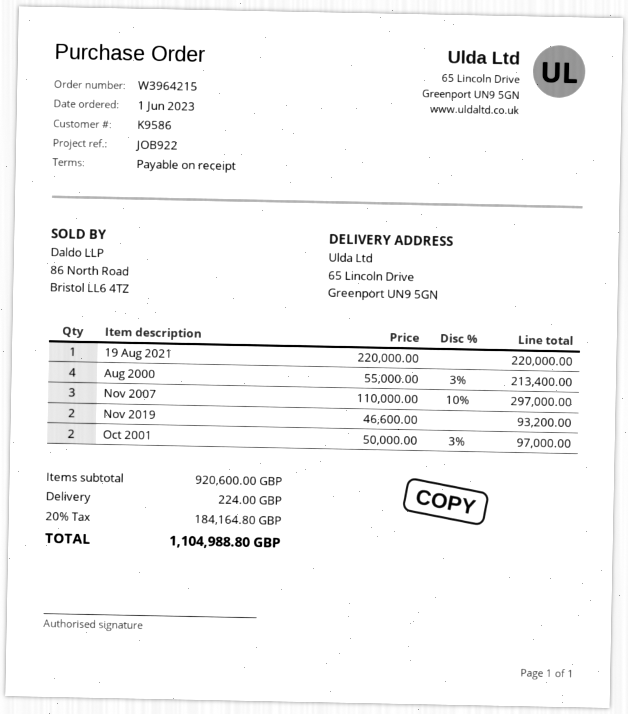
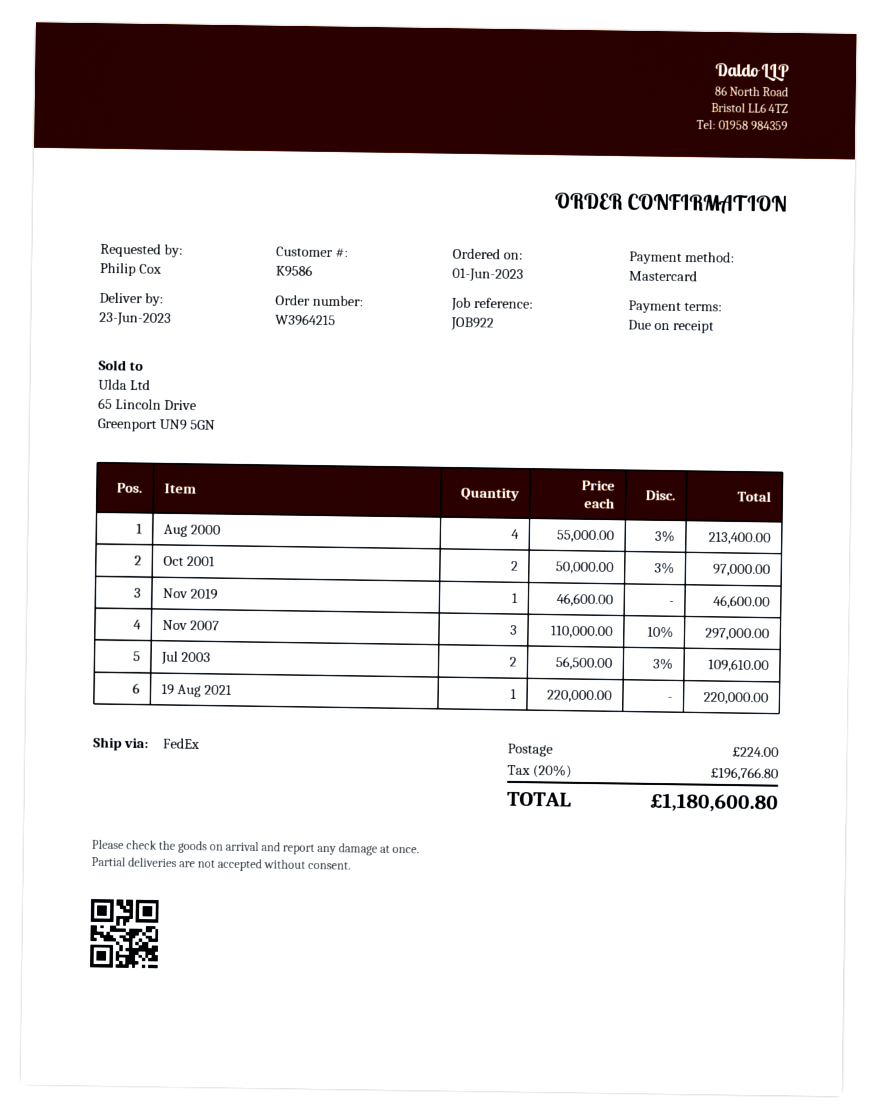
Nov 2019: 2 x 46600.00 = 93200.00 -> 1 x 46600.00 = 46600.00
Jul 2003: none -> 2 x 56500.00 - 3% = 109610.00
tax: 20% = 184164.80 -> 20% = 196766.80
total: 1104988.80 -> 1180600.80

